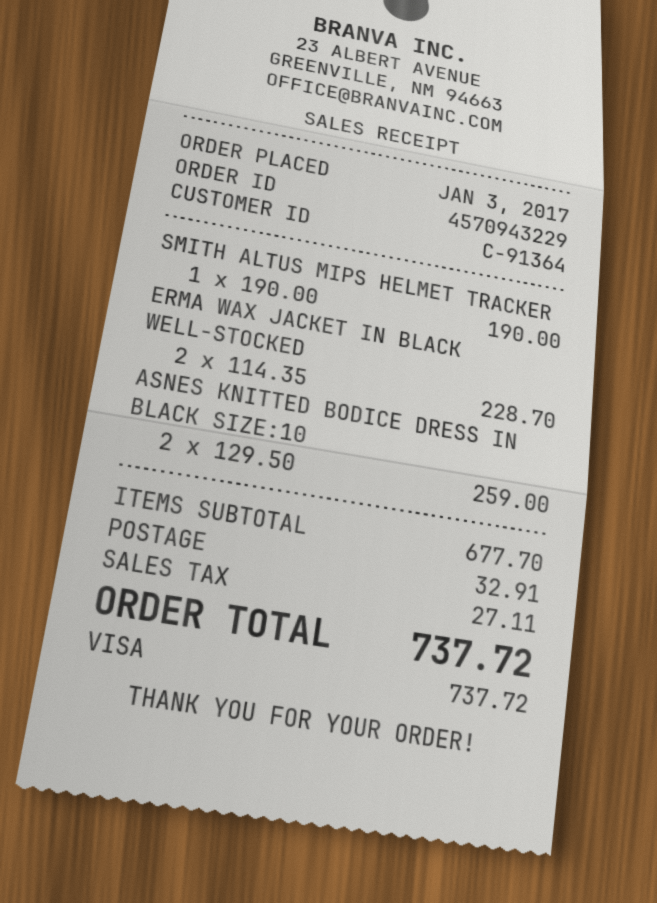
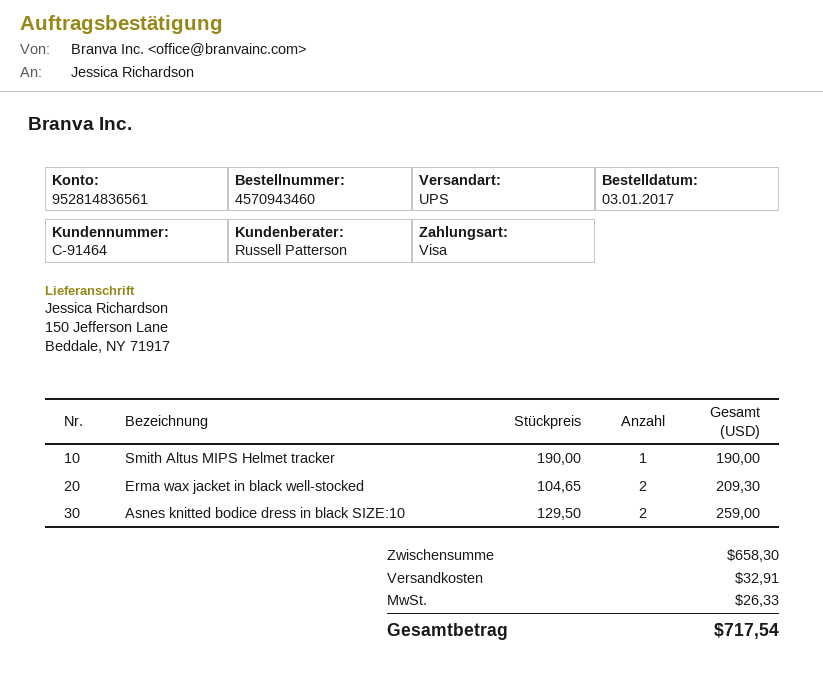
order number: 4570943229 -> 4570943460
customer number: C-91364 -> C-91464
ERMA WAX JACKET IN BLACK WELL-STOCKED: 2 x 114.35 = 228.70 -> 2 x 104.65 = 209.30
subtotal: 677.70 -> 658.30
tax: 27.11 -> 26.33
total: 737.72 -> 717.54

